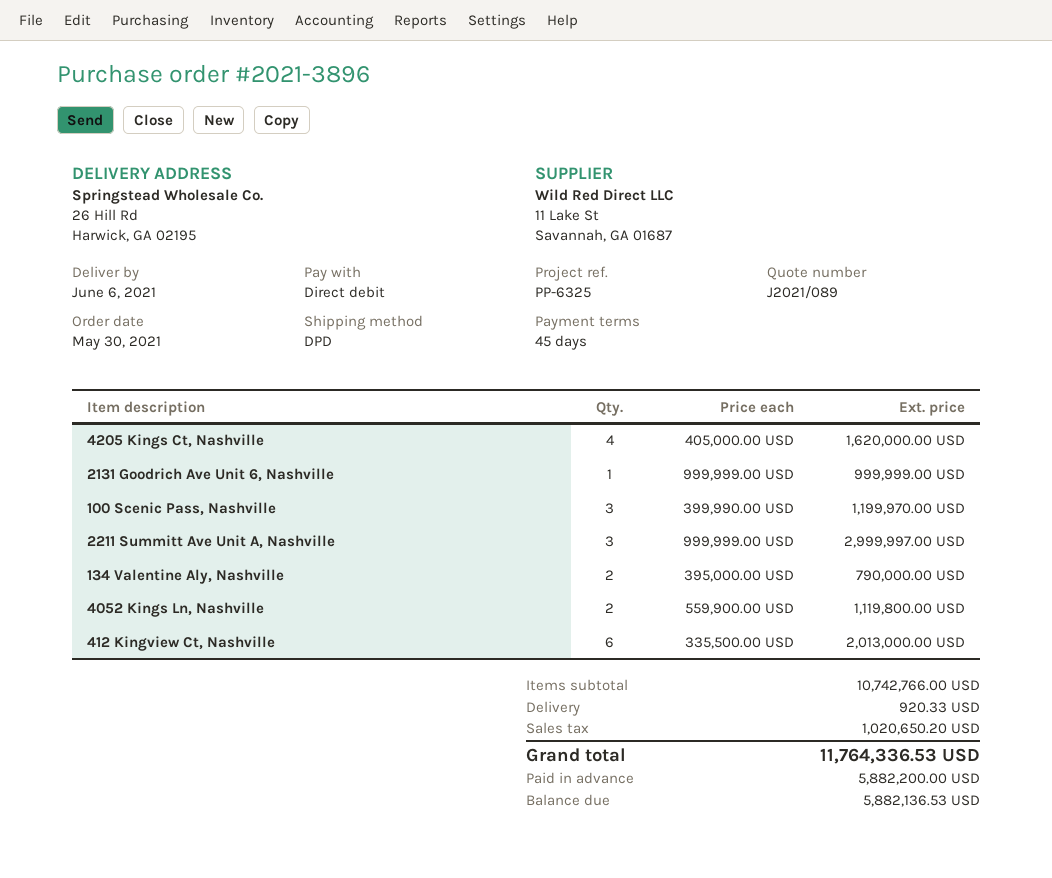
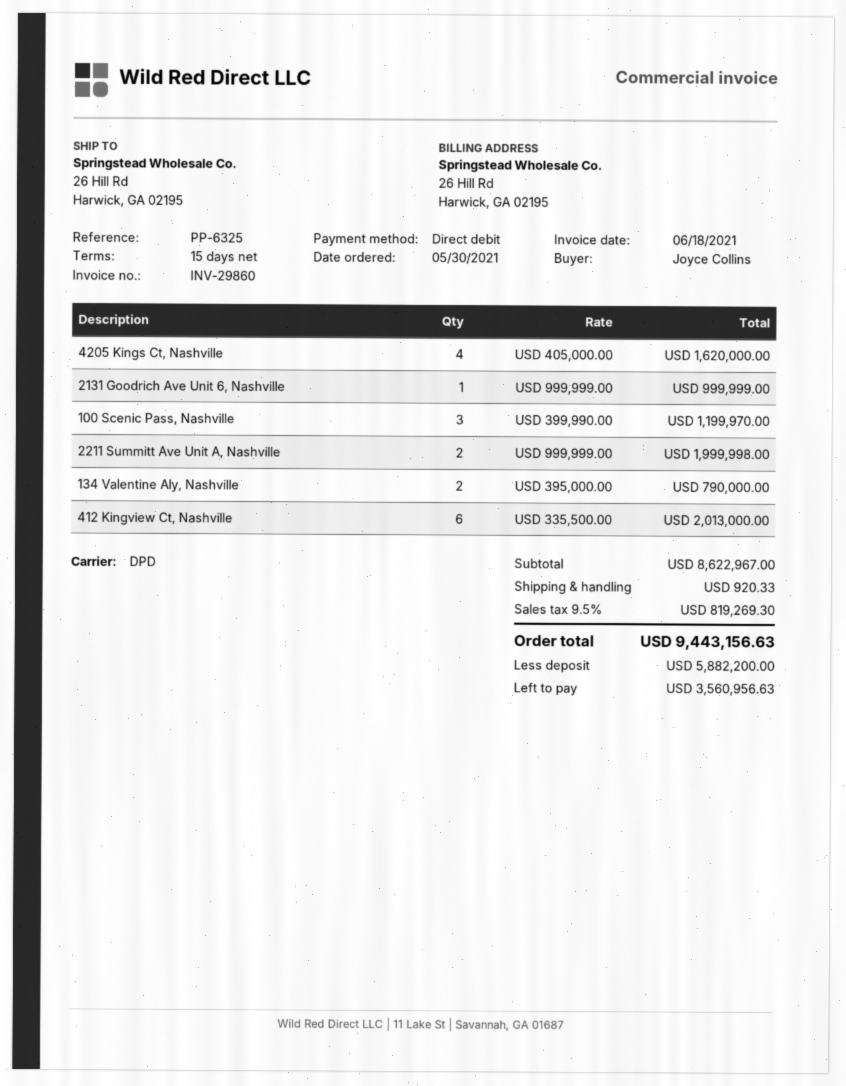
payment terms: 45 days -> 15 days
2211 Summitt Ave Unit A, Nashville: 3 x 999999.00 = 2999997.00 -> 2 x 999999.00 = 1999998.00
4052 Kings Ln, Nashville: 2 x 559900.00 = 1119800.00 -> none
subtotal: 10742766.00 -> 8622967.00
tax: 1020650.20 -> 819269.30
total: 11764336.53 -> 9443156.63
balance: 5882136.53 -> 3560956.63

